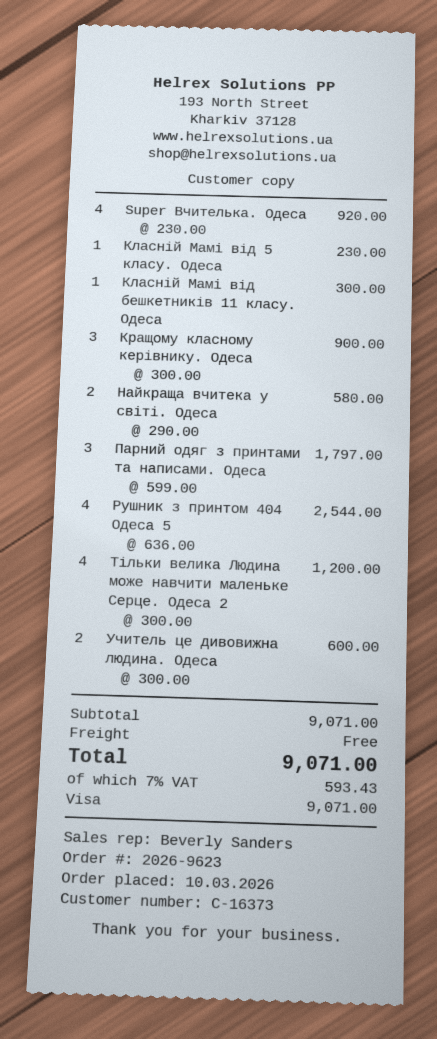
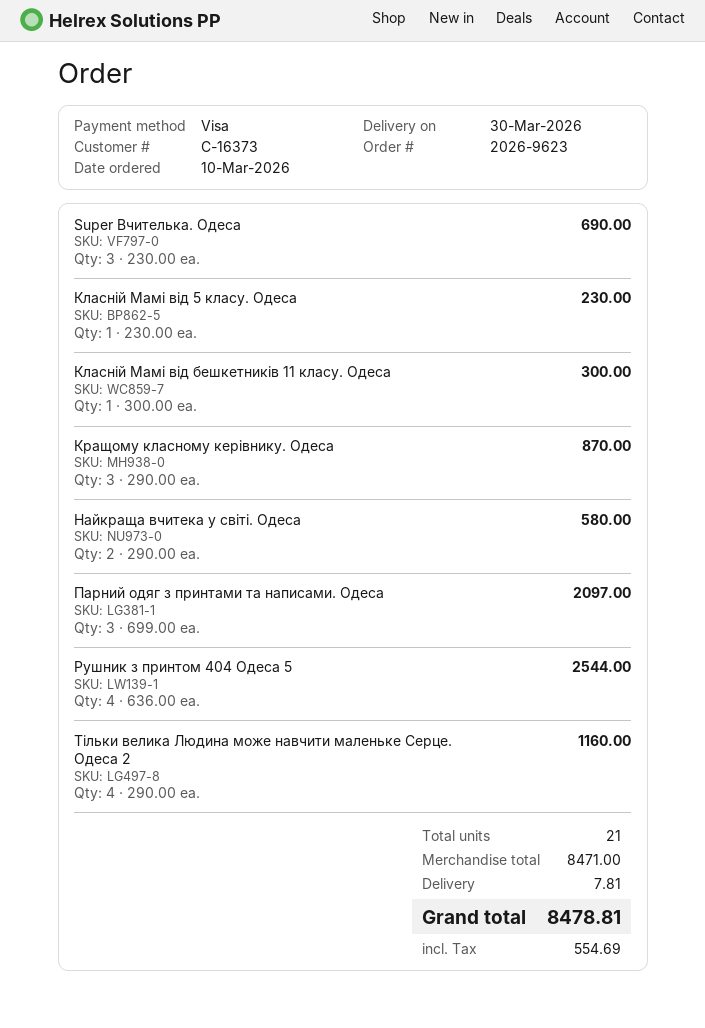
Super Вчителька. Одеса: 4 x 230.00 = 920.00 -> 3 x 230.00 = 690.00
Кращому класному керівнику. Одеса: 3 x 300.00 = 900.00 -> 3 x 290.00 = 870.00
Парний одяг з принтами та написами. Одеса: 3 x 599.00 = 1797.00 -> 3 x 699.00 = 2097.00
Тільки велика Людина може навчити маленьке Серце. Одеса 2: 4 x 300.00 = 1200.00 -> 4 x 290.00 = 1160.00
Учитель це дивовижна людина. Одеса: 2 x 300.00 = 600.00 -> none
subtotal: 9071.00 -> 8471.00
shipping: 0.00 -> 7.81
tax: 593.43 -> 554.69
total: 9071.00 -> 8478.81

